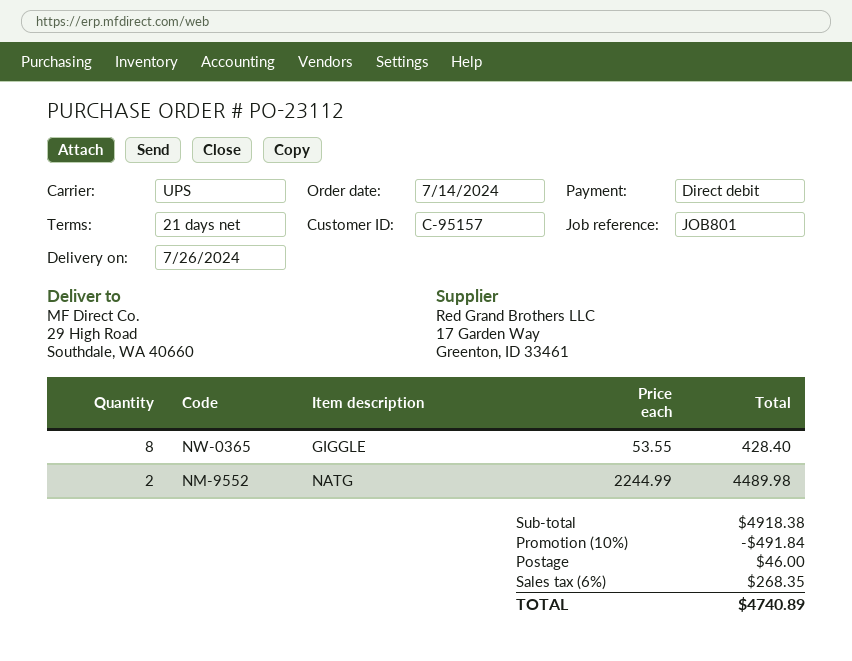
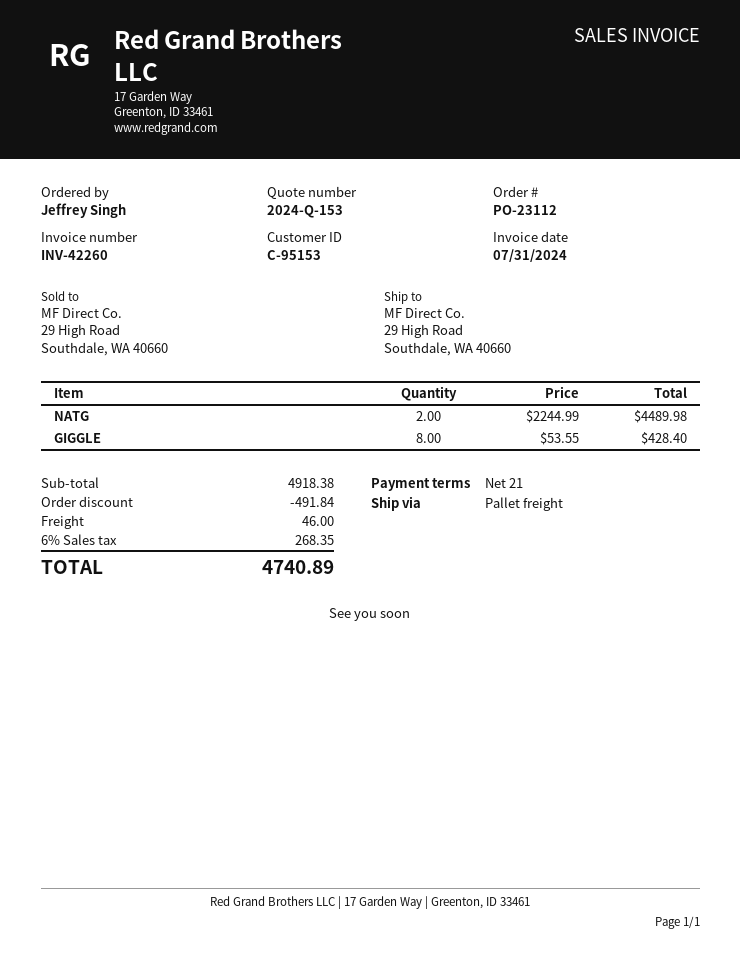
customer number: C-95157 -> C-95153
shipping method: UPS -> pallet freight

